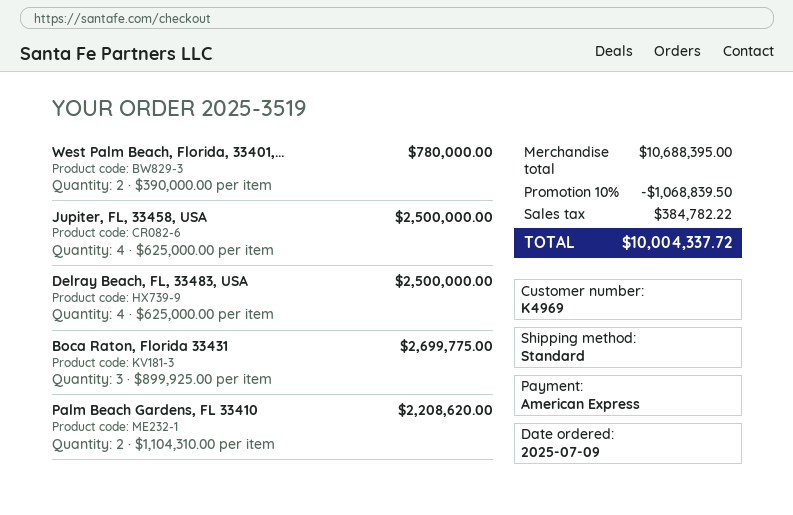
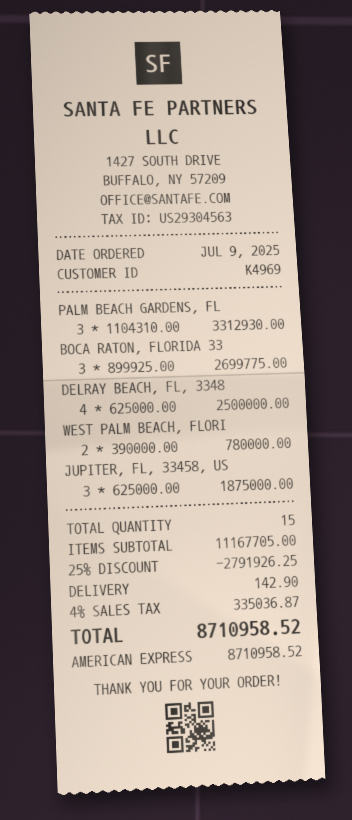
Jupiter, FL, 33458, USA: 4 x 625000.00 = 2500000.00 -> 3 x 625000.00 = 1875000.00
Palm Beach Gardens, FL 33410: 2 x 1104310.00 = 2208620.00 -> 3 x 1104310.00 = 3312930.00
subtotal: 10688395.00 -> 11167705.00
discount: 10% = 1068839.50 -> 25% = 2791926.25
shipping: none -> 142.90
tax: 384782.22 -> 335036.87
total: 10004337.72 -> 8710958.52

